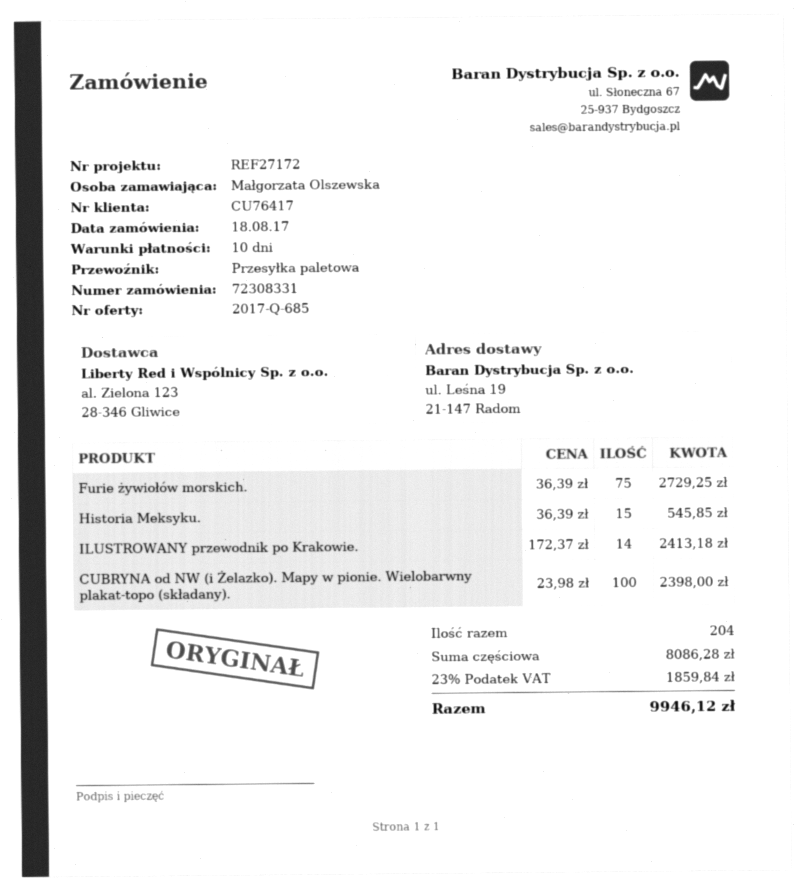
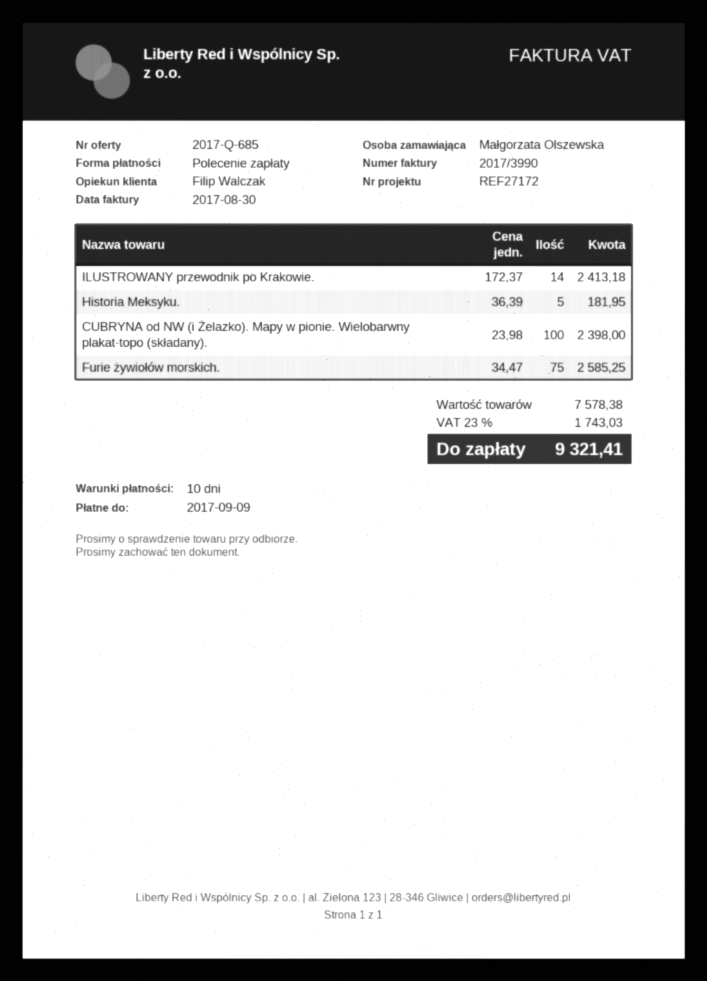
Furie żywiołów morskich.: 75 x 36.39 = 2729.25 -> 75 x 34.47 = 2585.25
Historia Meksyku.: 15 x 36.39 = 545.85 -> 5 x 36.39 = 181.95
subtotal: 8086.28 -> 7578.38
tax: 23% = 1859.84 -> 23% = 1743.03
total: 9946.12 -> 9321.41

